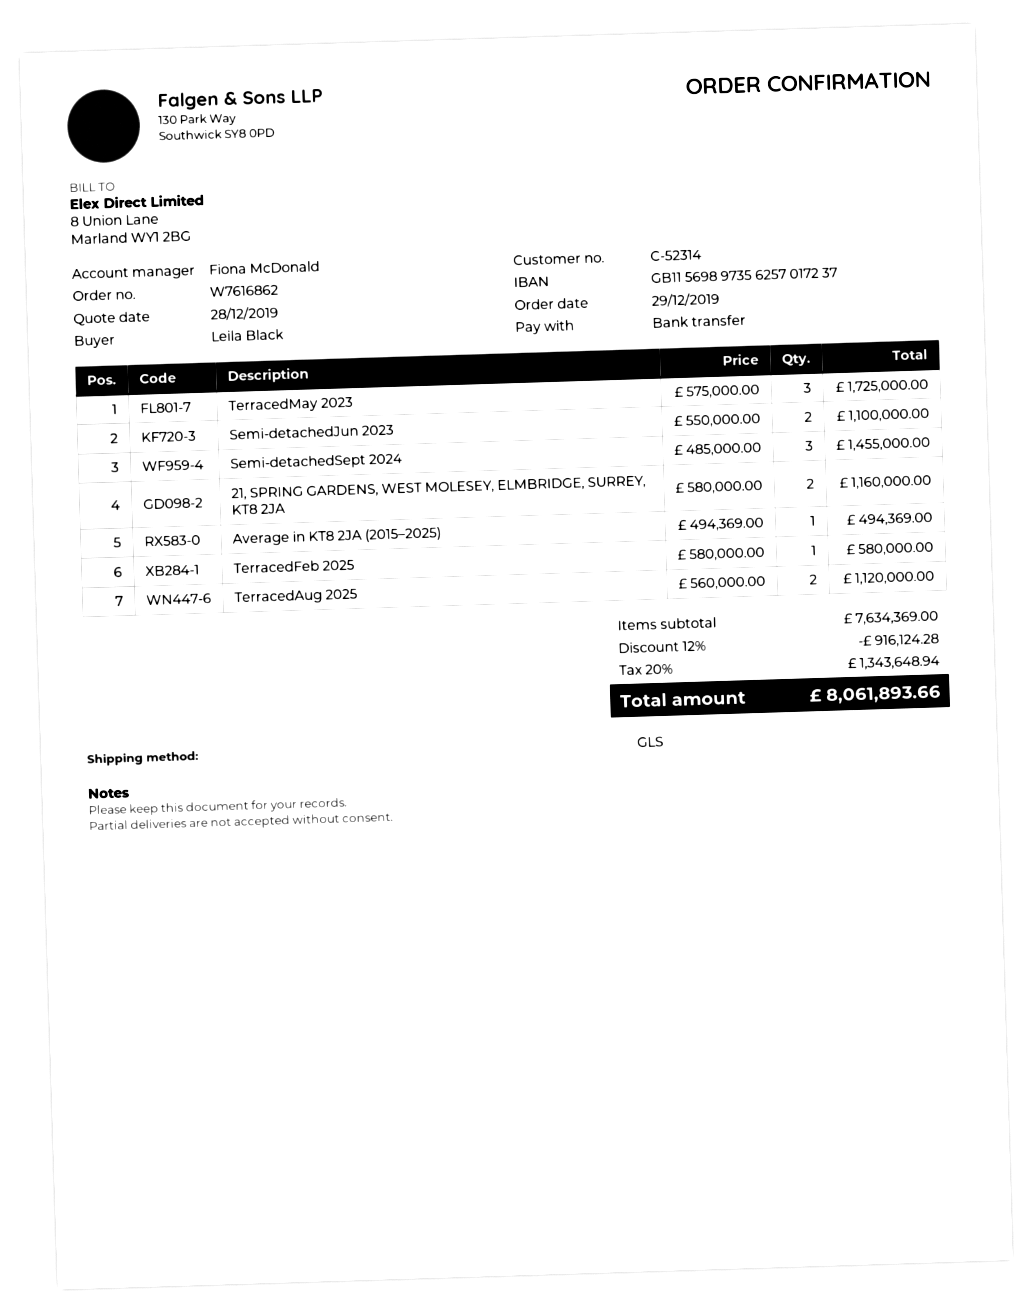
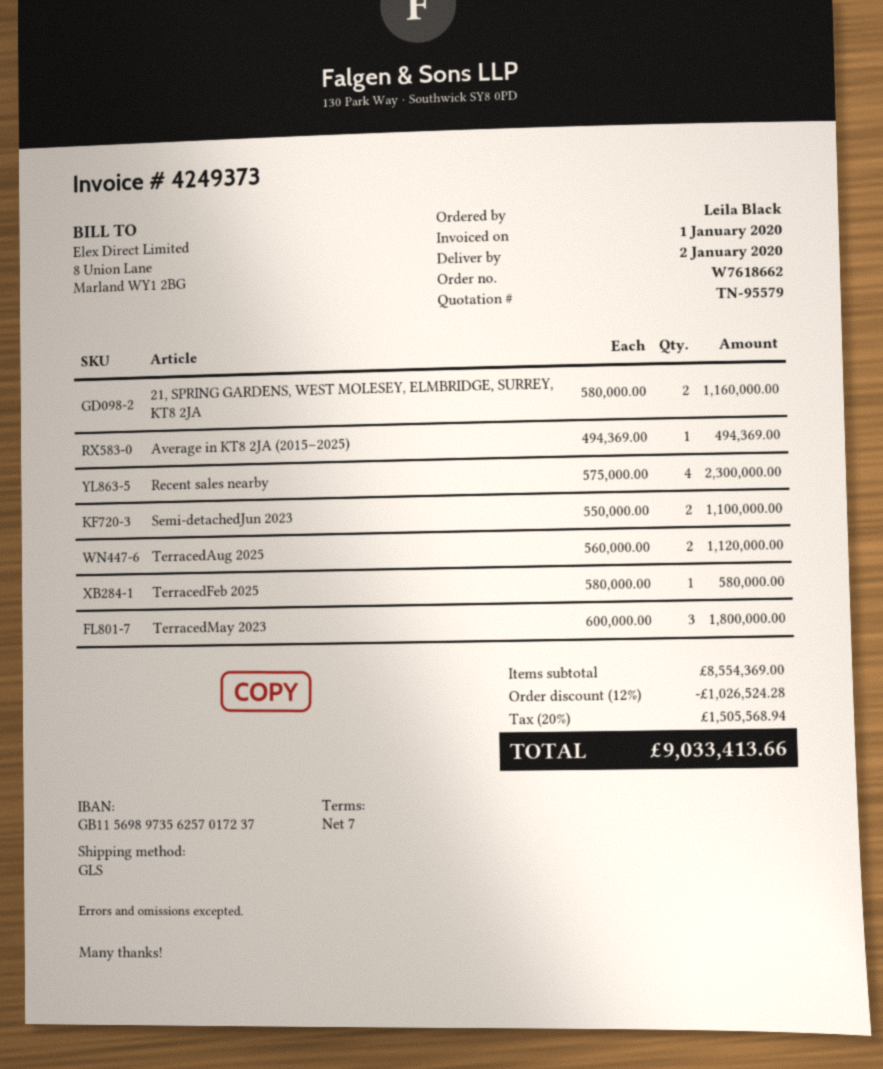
order number: W7616862 -> W7618662
TerracedMay 2023: 3 x 575000.00 = 1725000.00 -> 3 x 600000.00 = 1800000.00
Semi-detachedSept 2024: 3 x 485000.00 = 1455000.00 -> none
Recent sales nearby: none -> 4 x 575000.00 = 2300000.00
subtotal: 7634369.00 -> 8554369.00
discount: 12% = 916124.28 -> 12% = 1026524.28
tax: 20% = 1343648.94 -> 20% = 1505568.94
total: 8061893.66 -> 9033413.66

